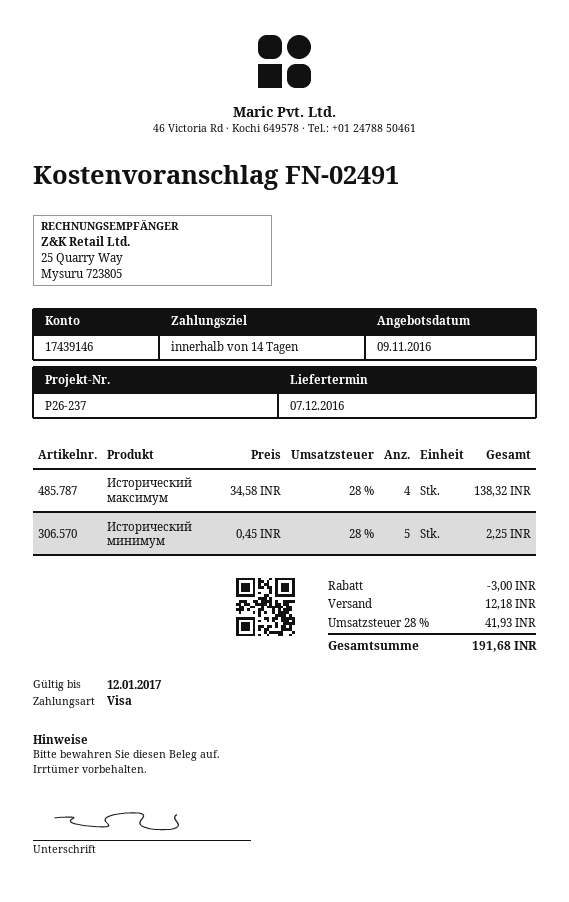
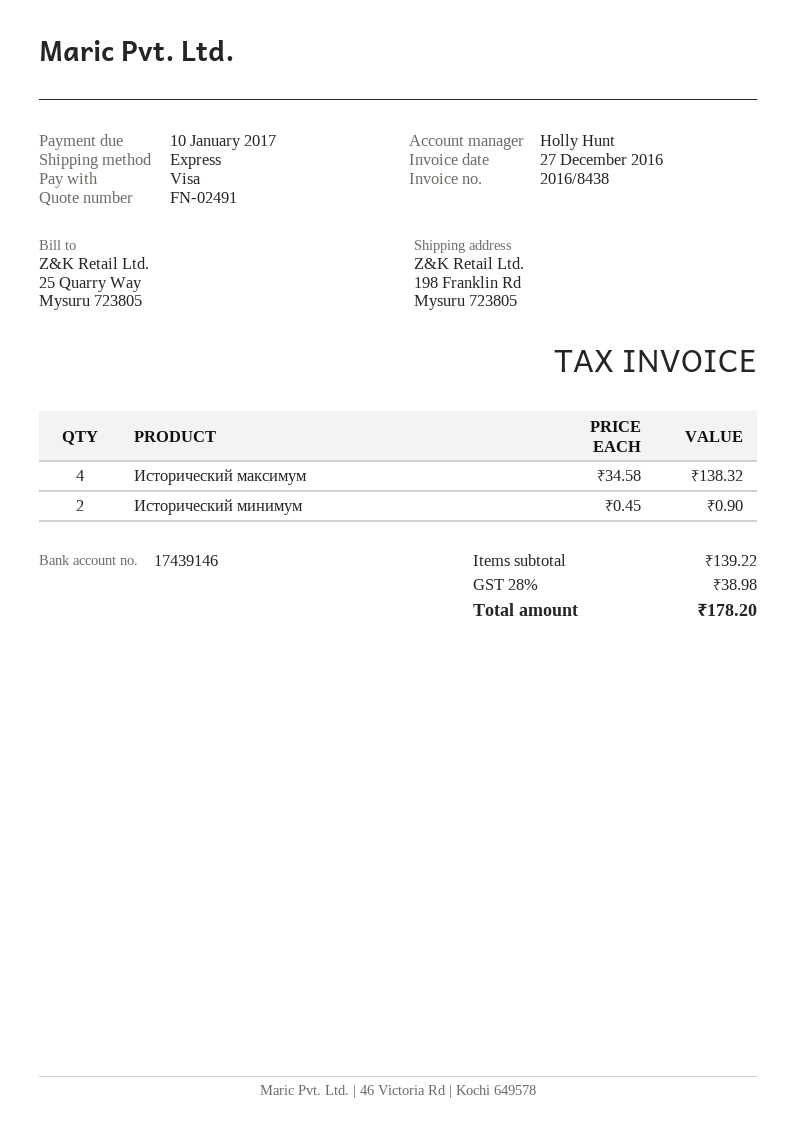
Исторический минимум: 5 x 0.45 = 2.25 -> 2 x 0.45 = 0.90
discount: 3.00 -> none
shipping: 12.18 -> none
tax: 28% = 41.93 -> 28% = 38.98
total: 191.68 -> 178.20

